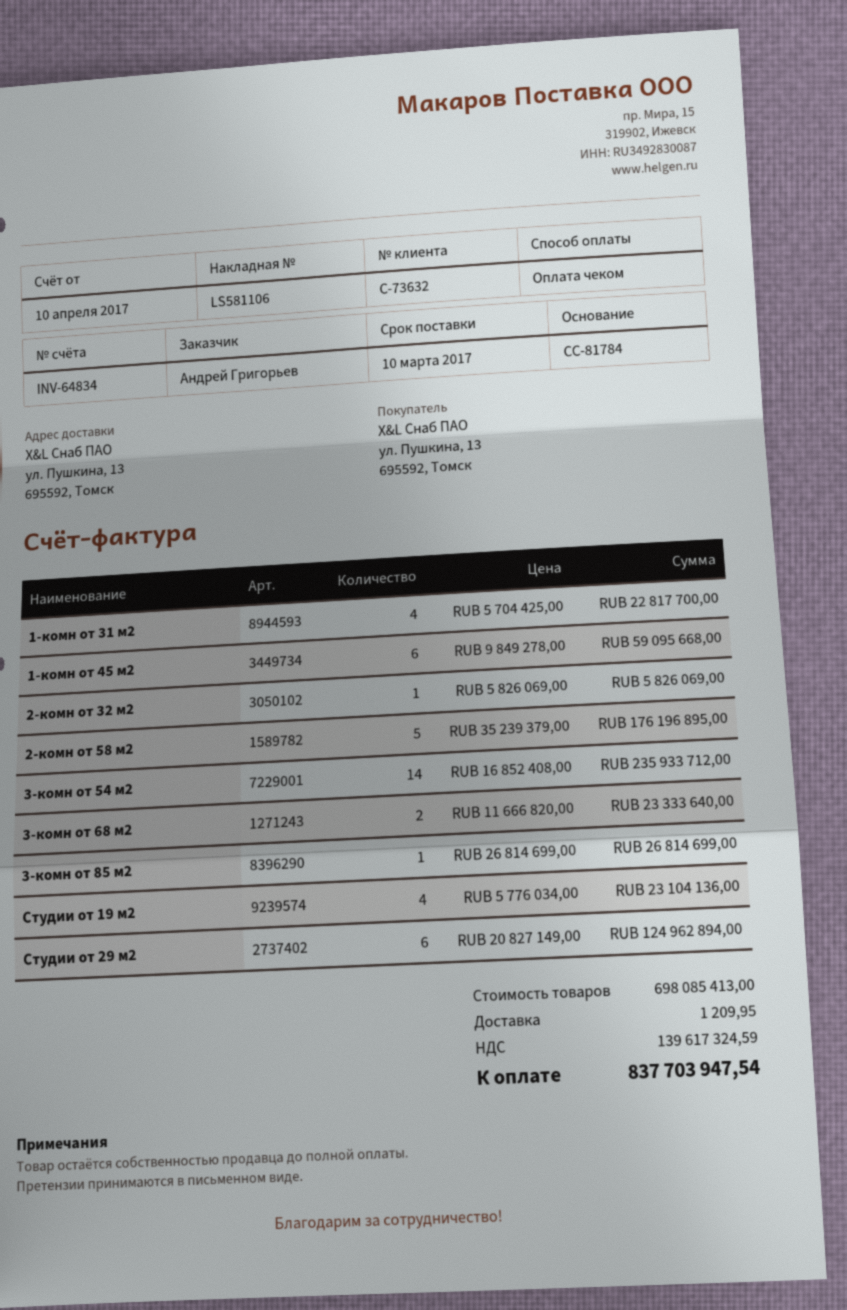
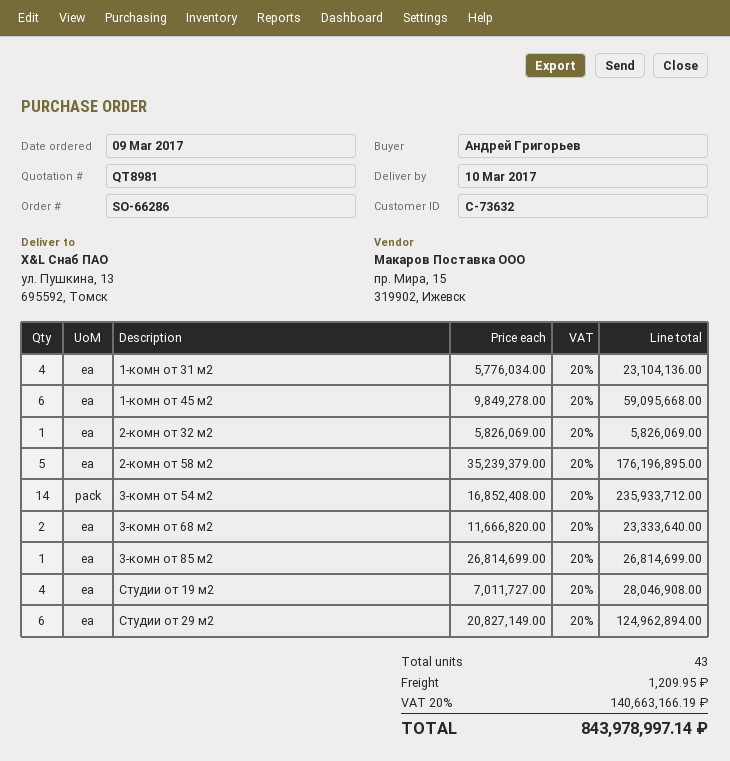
1-комн от 31 м2: 4 x 5704425.00 = 22817700.00 -> 4 x 5776034.00 = 23104136.00
Студии от 19 м2: 4 x 5776034.00 = 23104136.00 -> 4 x 7011727.00 = 28046908.00
tax: 139617324.59 -> 140663166.19
total: 837703947.54 -> 843978997.14

